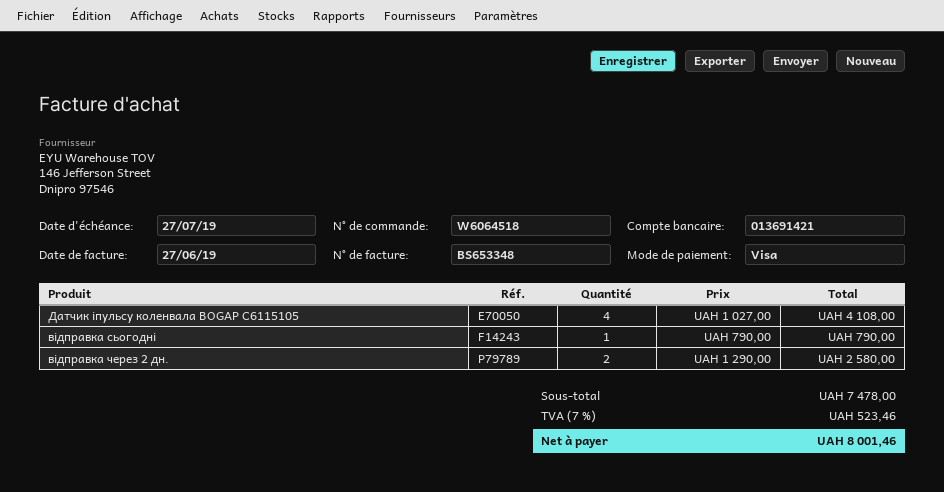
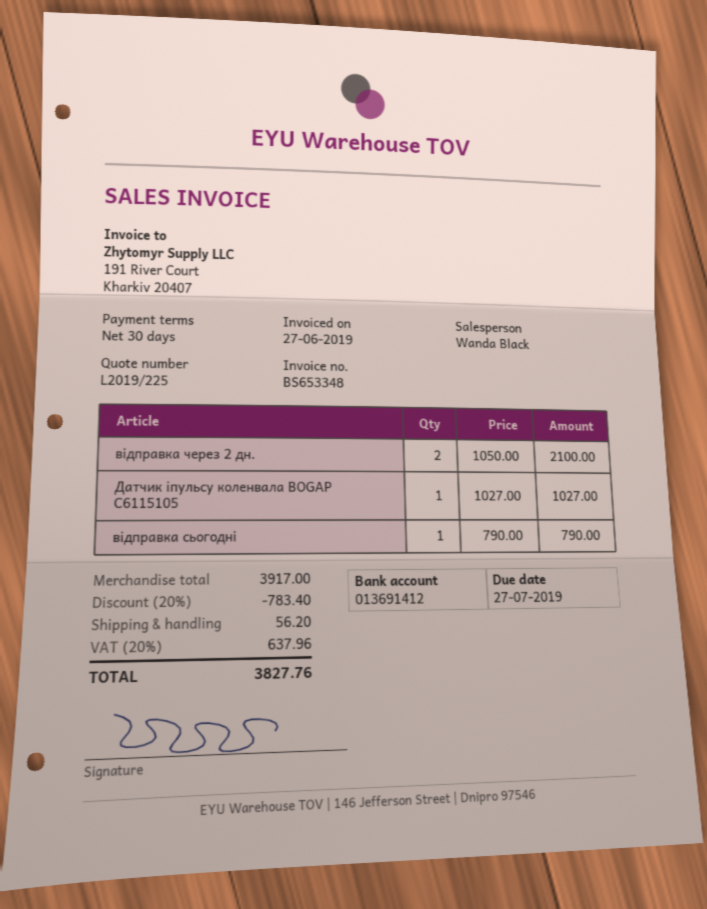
bank account: 013691421 -> 013691412
Датчик іпульсу коленвала BOGAP C6115105: 4 x 1027.00 = 4108.00 -> 1 x 1027.00 = 1027.00
відправка через 2 дн.: 2 x 1290.00 = 2580.00 -> 2 x 1050.00 = 2100.00
subtotal: 7478.00 -> 3917.00
discount: none -> 20% = 783.40
shipping: none -> 56.20
tax: 7% = 523.46 -> 20% = 637.96
total: 8001.46 -> 3827.76

